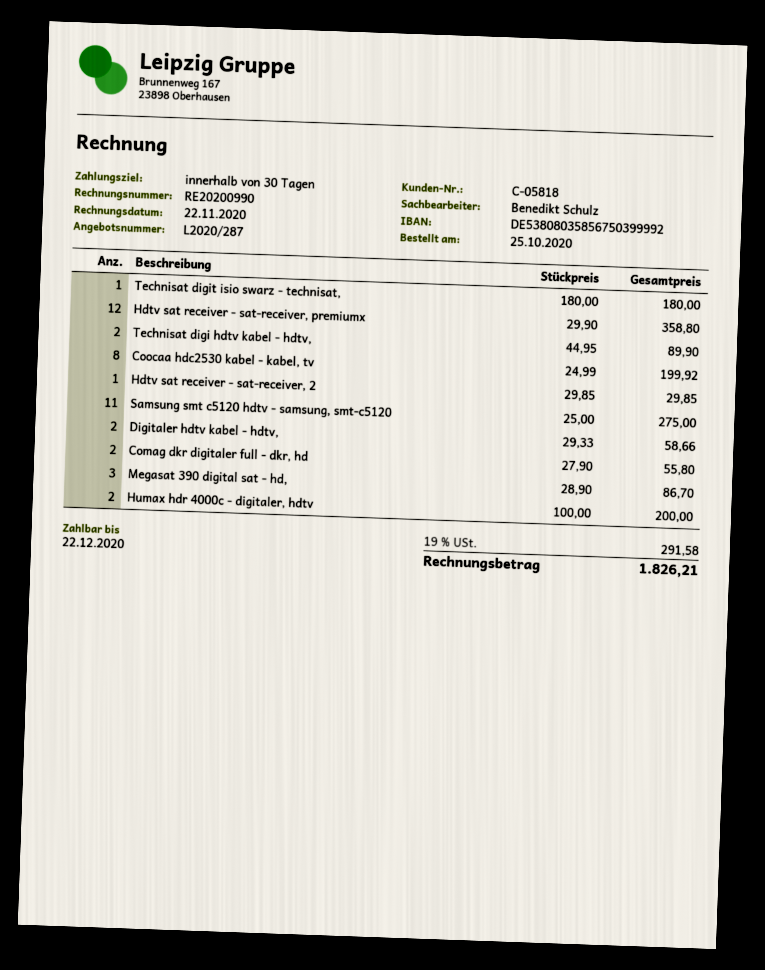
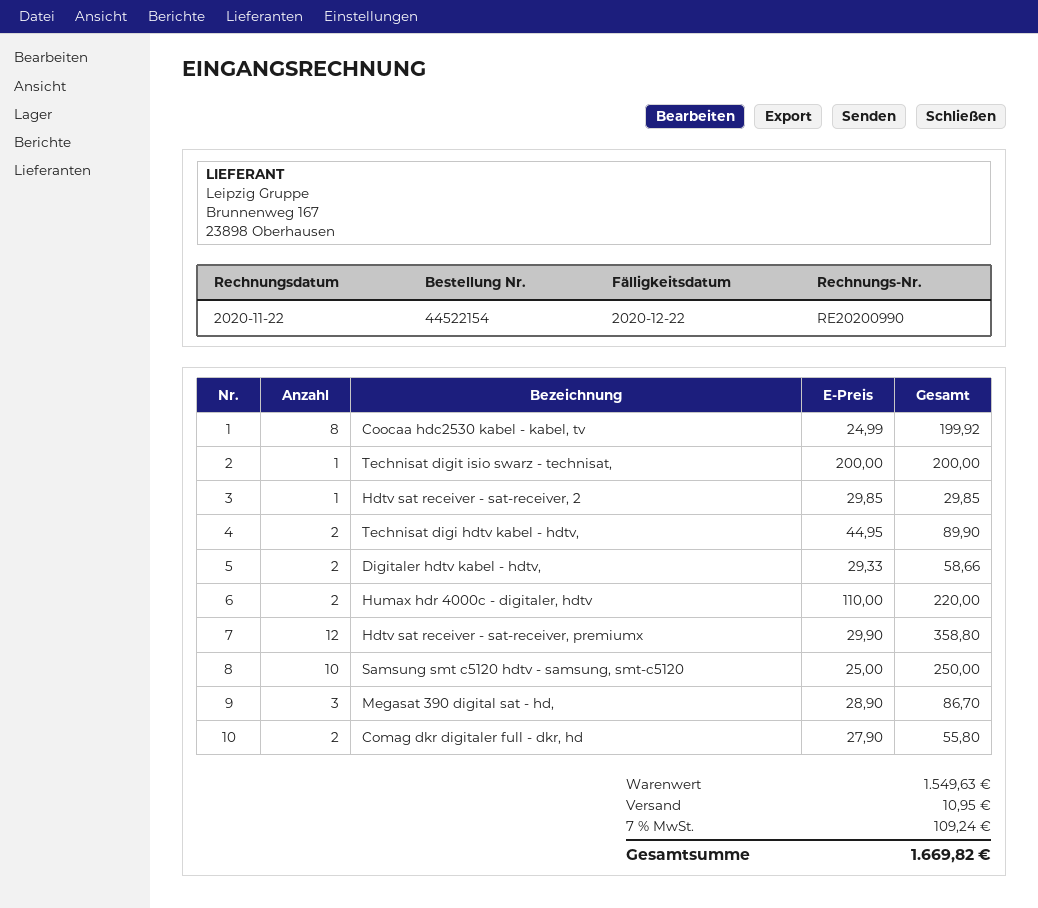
Technisat digit isio swarz - technisat,: 1 x 180.00 = 180.00 -> 1 x 200.00 = 200.00
Samsung smt c5120 hdtv - samsung, smt-c5120: 11 x 25.00 = 275.00 -> 10 x 25.00 = 250.00
Humax hdr 4000c - digitaler, hdtv: 2 x 100.00 = 200.00 -> 2 x 110.00 = 220.00
shipping: none -> 10.95
tax: 19% = 291.58 -> 7% = 109.24
total: 1826.21 -> 1669.82

